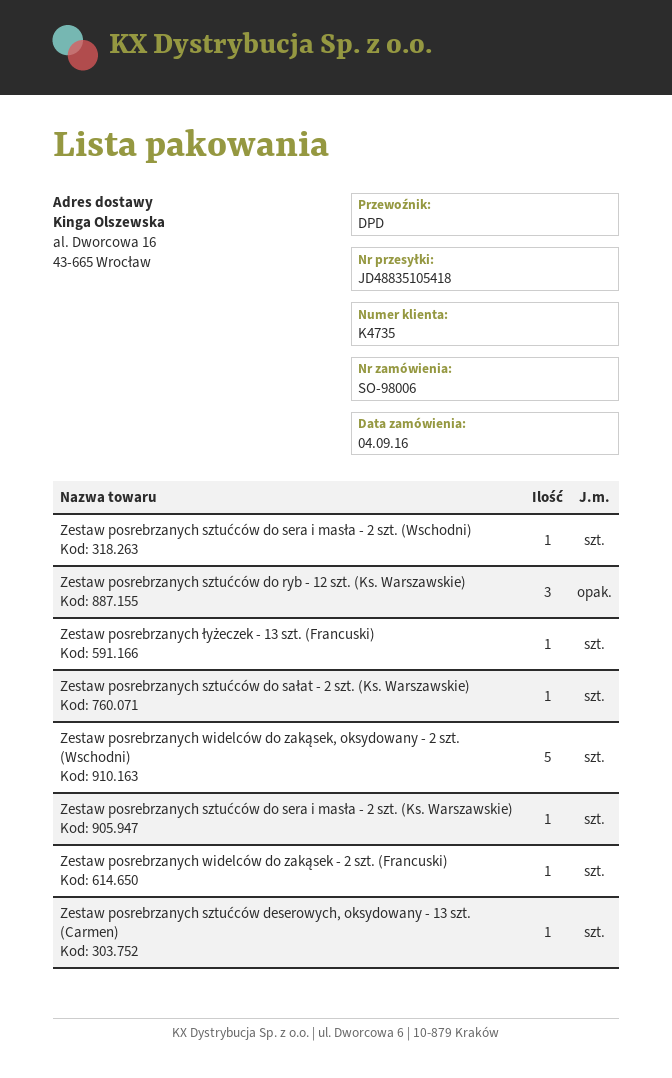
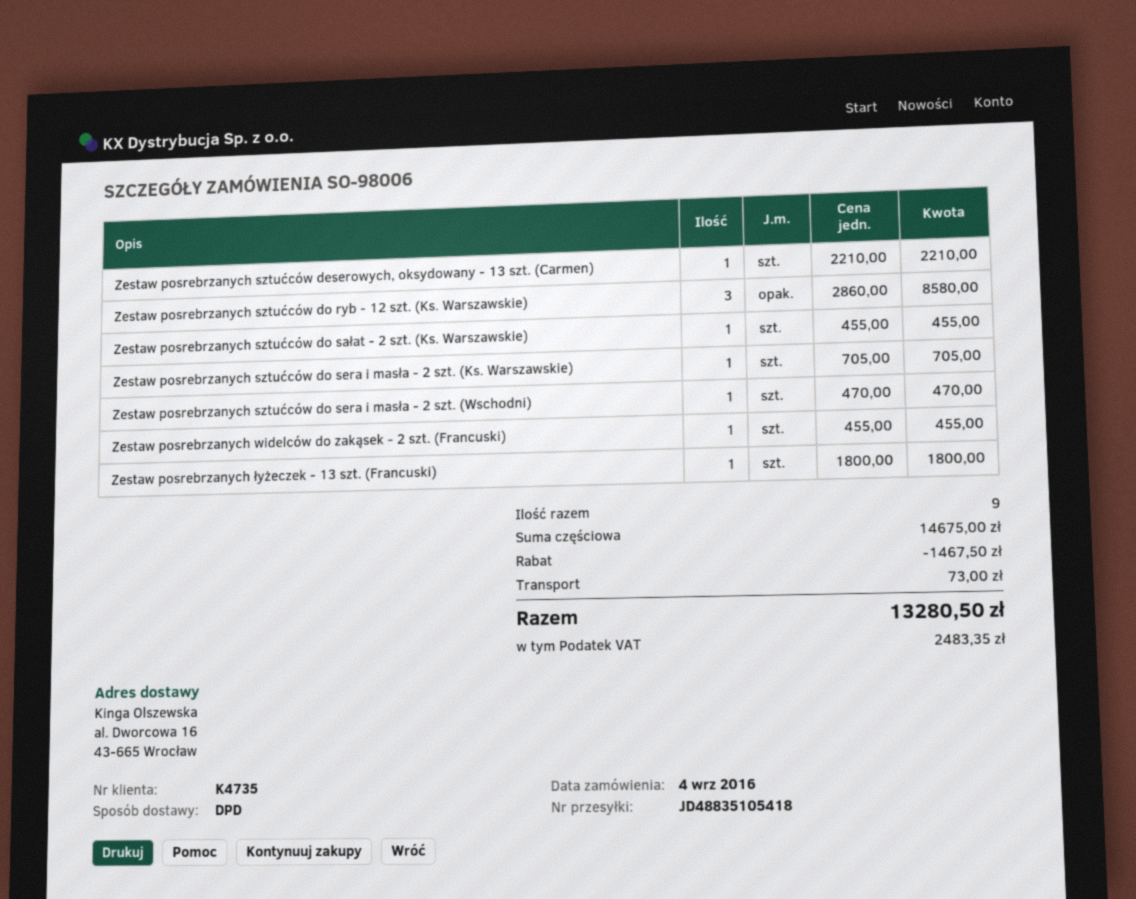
Zestaw posrebrzanych widelców do zakąsek, oksydowany - 2 szt. (Wschodni): 5 -> none

